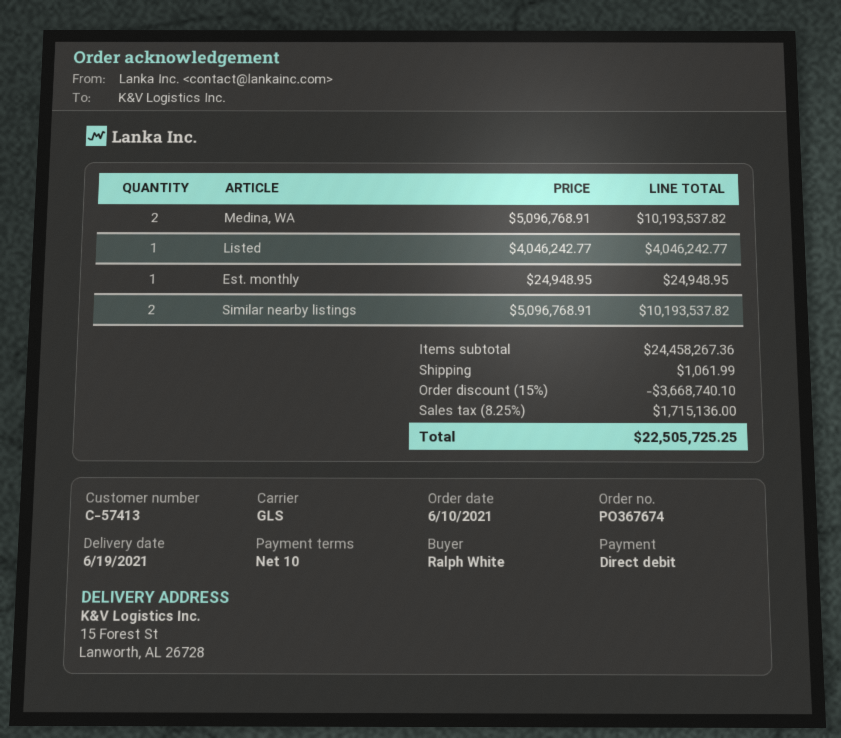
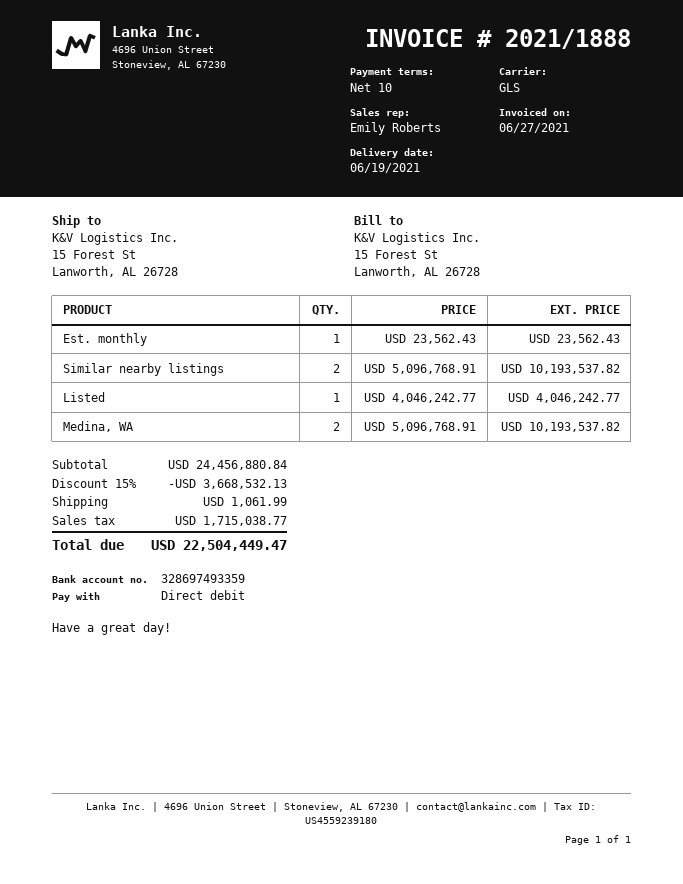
Est. monthly: 1 x 24948.95 = 24948.95 -> 1 x 23562.43 = 23562.43
subtotal: 24458267.36 -> 24456880.84
discount: 15% = 3668740.10 -> 15% = 3668532.13
tax: 1715136.00 -> 1715038.77
total: 22505725.25 -> 22504449.47

